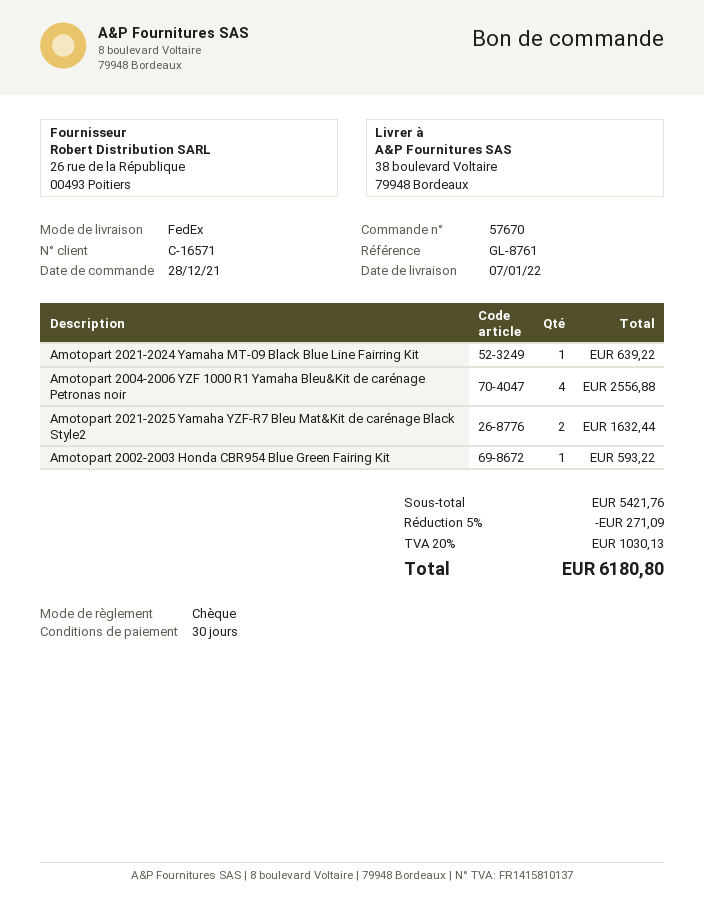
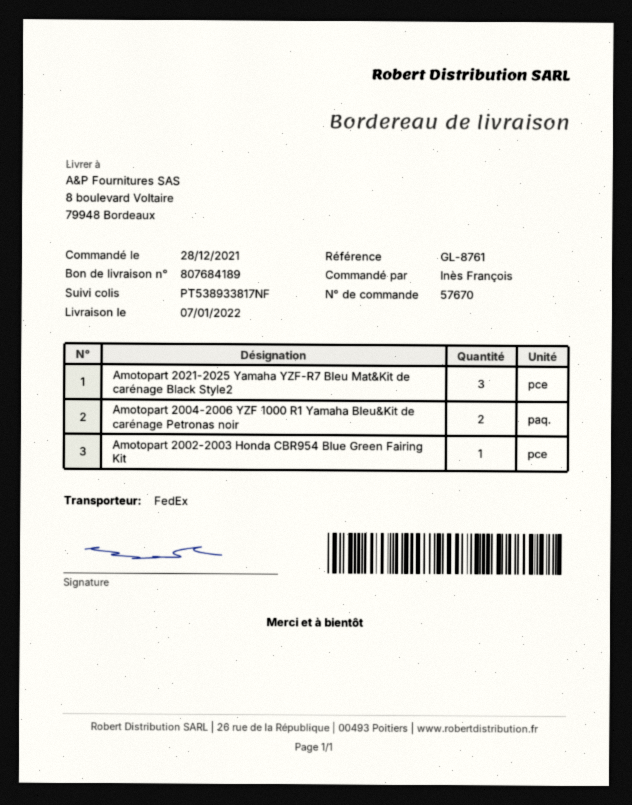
ship to: 38 boulevard Voltaire, 79948 Bordeaux -> 8 boulevard Voltaire, 79948 Bordeaux
Amotopart 2021-2024 Yamaha MT-09 Black Blue Line Fairring Kit: 1 -> none
Amotopart 2004-2006 YZF 1000 R1 Yamaha Bleu&Kit de carénage Petronas noir: 4 -> 2
Amotopart 2021-2025 Yamaha YZF-R7 Bleu Mat&Kit de carénage Black Style2: 2 -> 3

